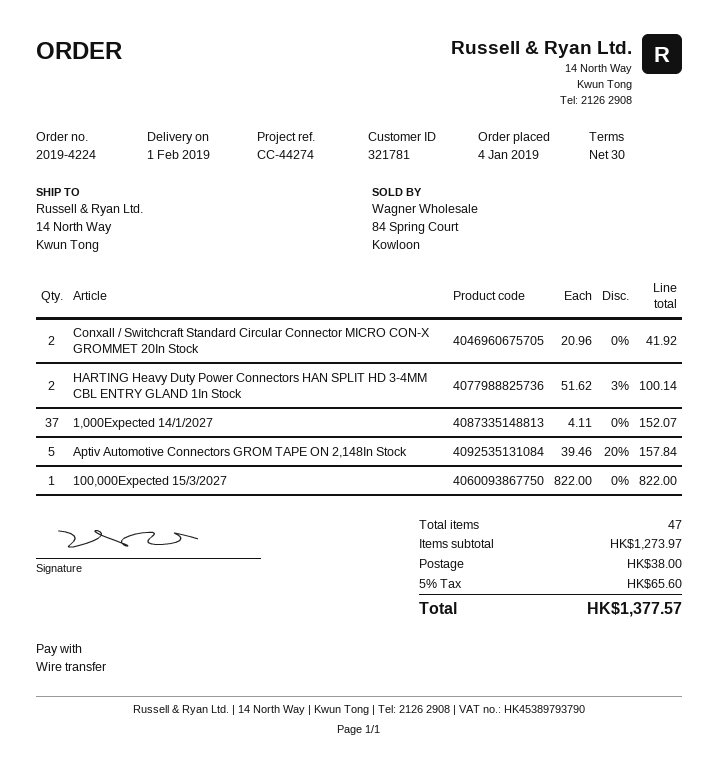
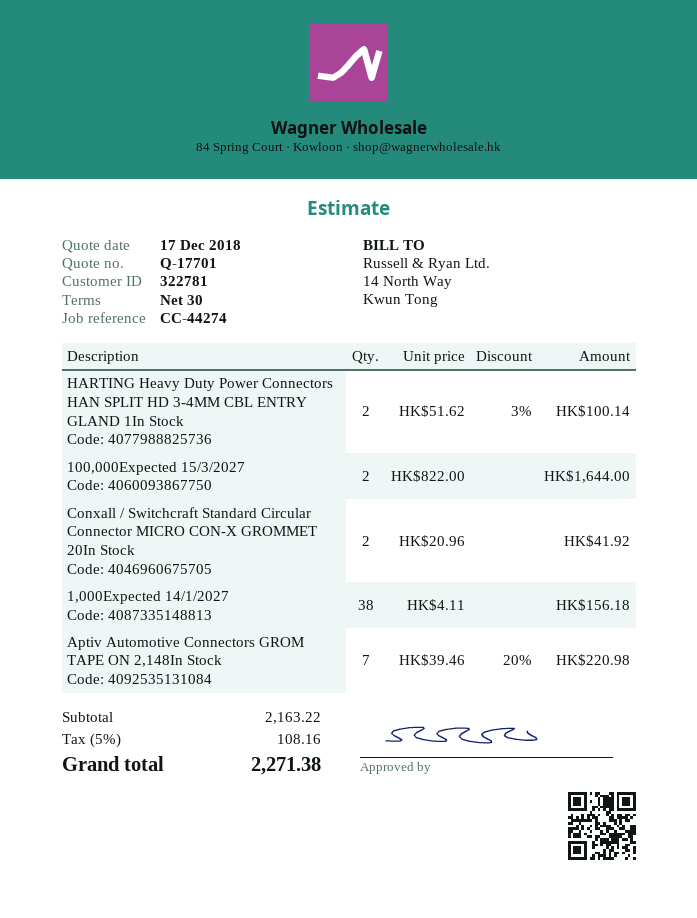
customer number: 321781 -> 322781
1,000Expected 14/1/2027: 37 x 4.11 = 152.07 -> 38 x 4.11 = 156.18
Aptiv Automotive Connectors GROM TAPE ON 2,148In Stock: 5 x 39.46 - 20% = 157.84 -> 7 x 39.46 - 20% = 220.98
100,000Expected 15/3/2027: 1 x 822.00 = 822.00 -> 2 x 822.00 = 1644.00
subtotal: 1273.97 -> 2163.22
shipping: 38.00 -> none
tax: 5% = 65.60 -> 5% = 108.16
total: 1377.57 -> 2271.38

